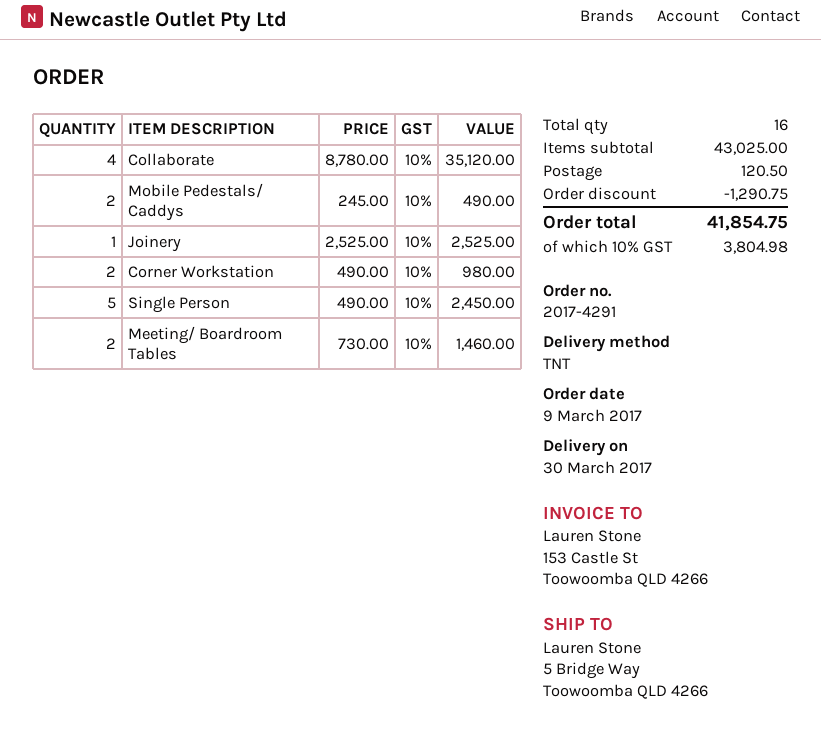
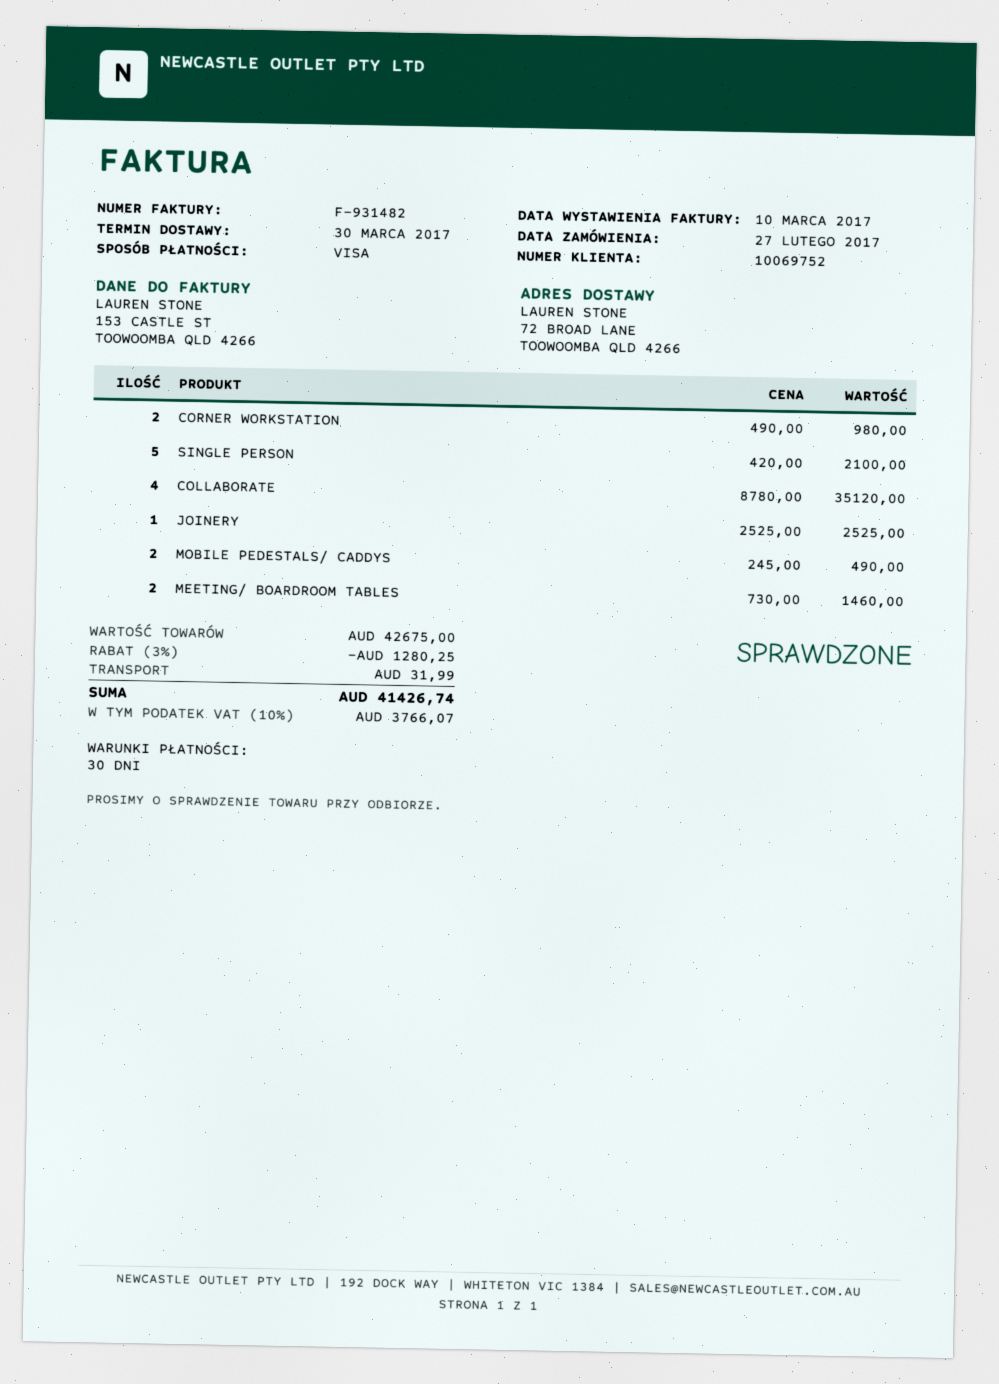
order date: 2017-03-09 -> 2017-02-27
ship to: 5 Bridge Way, Toowoomba QLD 4266 -> 72 BROAD LANE, TOOWOOMBA QLD 4266
Single Person: 5 x 490.00 = 2450.00 -> 5 x 420.00 = 2100.00
subtotal: 43025.00 -> 42675.00
discount: 1290.75 -> 1280.25
shipping: 120.50 -> 31.99
tax: 10% = 3804.98 -> 10% = 3766.07
total: 41854.75 -> 41426.74

